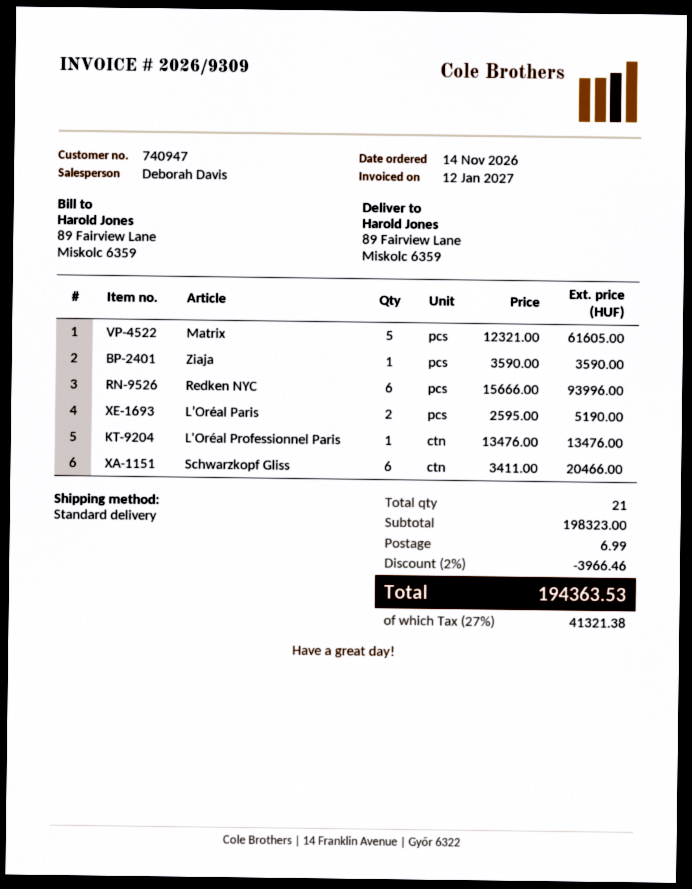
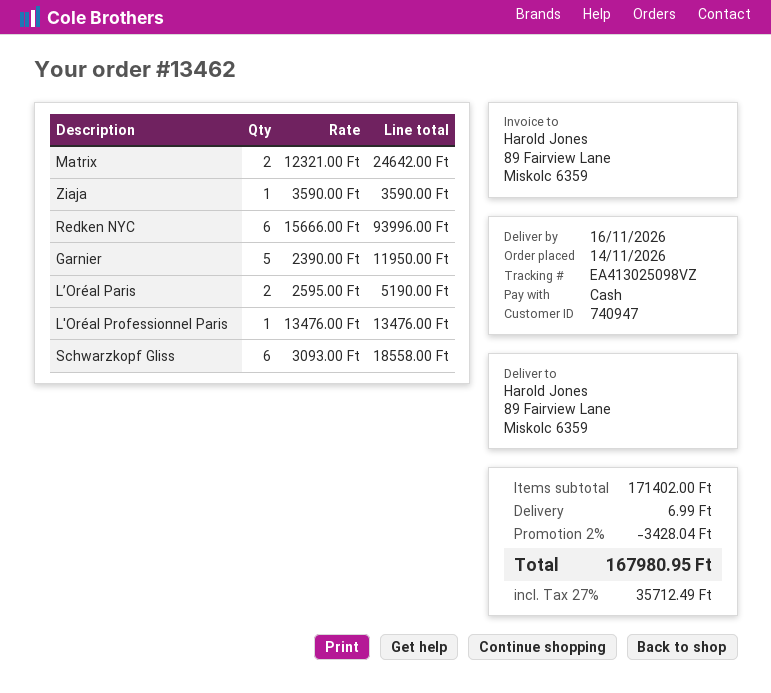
Matrix: 5 x 12321.00 = 61605.00 -> 2 x 12321.00 = 24642.00
Schwarzkopf Gliss: 6 x 3411.00 = 20466.00 -> 6 x 3093.00 = 18558.00
Garnier: none -> 5 x 2390.00 = 11950.00
subtotal: 198323.00 -> 171402.00
discount: 2% = 3966.46 -> 2% = 3428.04
tax: 27% = 41321.38 -> 27% = 35712.49
total: 194363.53 -> 167980.95

